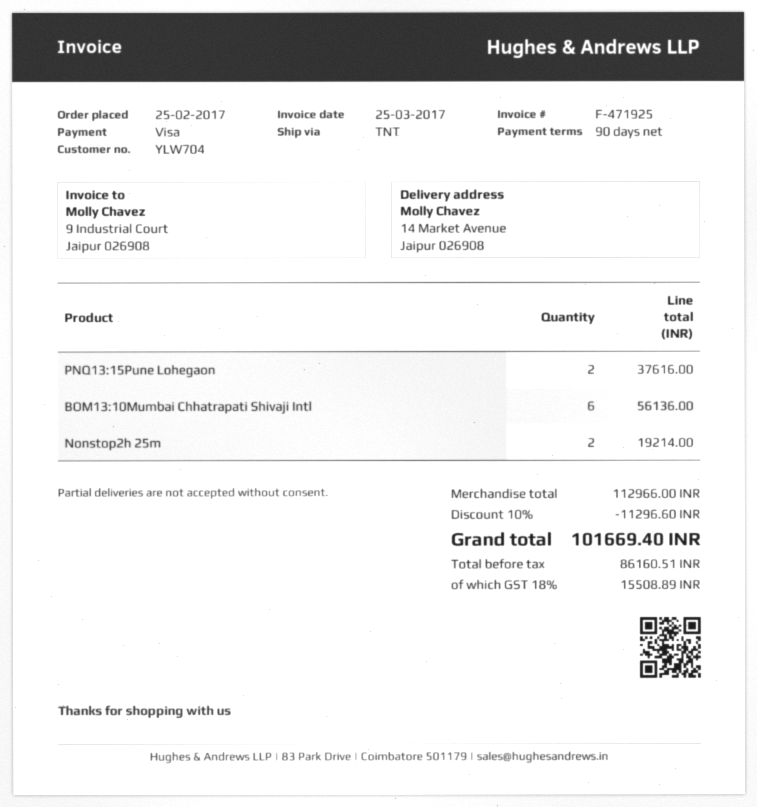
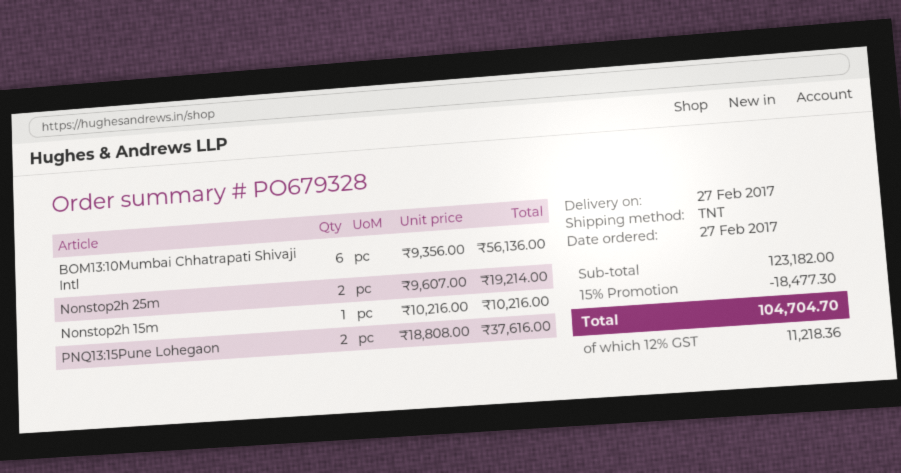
order date: 2017-02-25 -> 2017-02-27
Nonstop2h 15m: none -> 1 for 10216.00
subtotal: 112966.00 -> 123182.00
discount: 10% = 11296.60 -> 15% = 18477.30
tax: 18% = 15508.89 -> 12% = 11218.36
total: 101669.40 -> 104704.70

